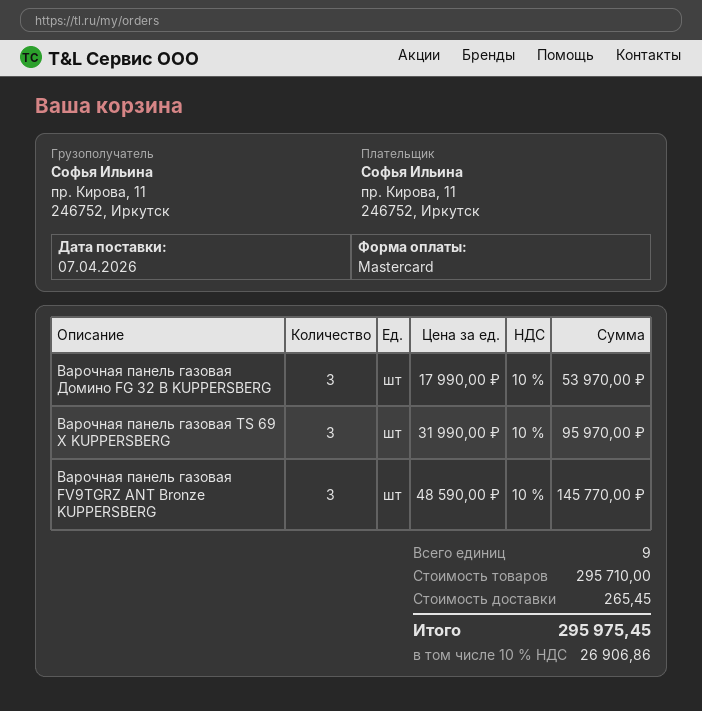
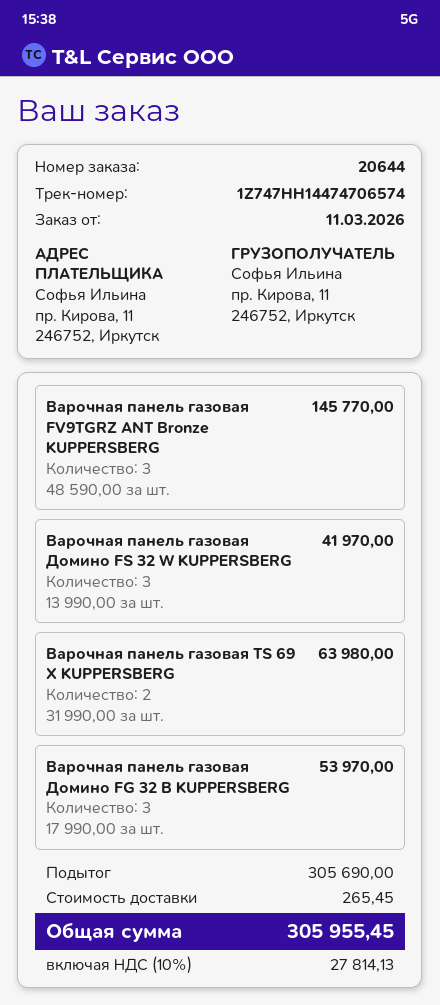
Варочная панель газовая TS 69 X KUPPERSBERG: 3 x 31990.00 = 95970.00 -> 2 x 31990.00 = 63980.00
Варочная панель газовая Домино FS 32 W KUPPERSBERG: none -> 3 x 13990.00 = 41970.00
subtotal: 295710.00 -> 305690.00
tax: 10% = 26906.86 -> 10% = 27814.13
total: 295975.45 -> 305955.45

